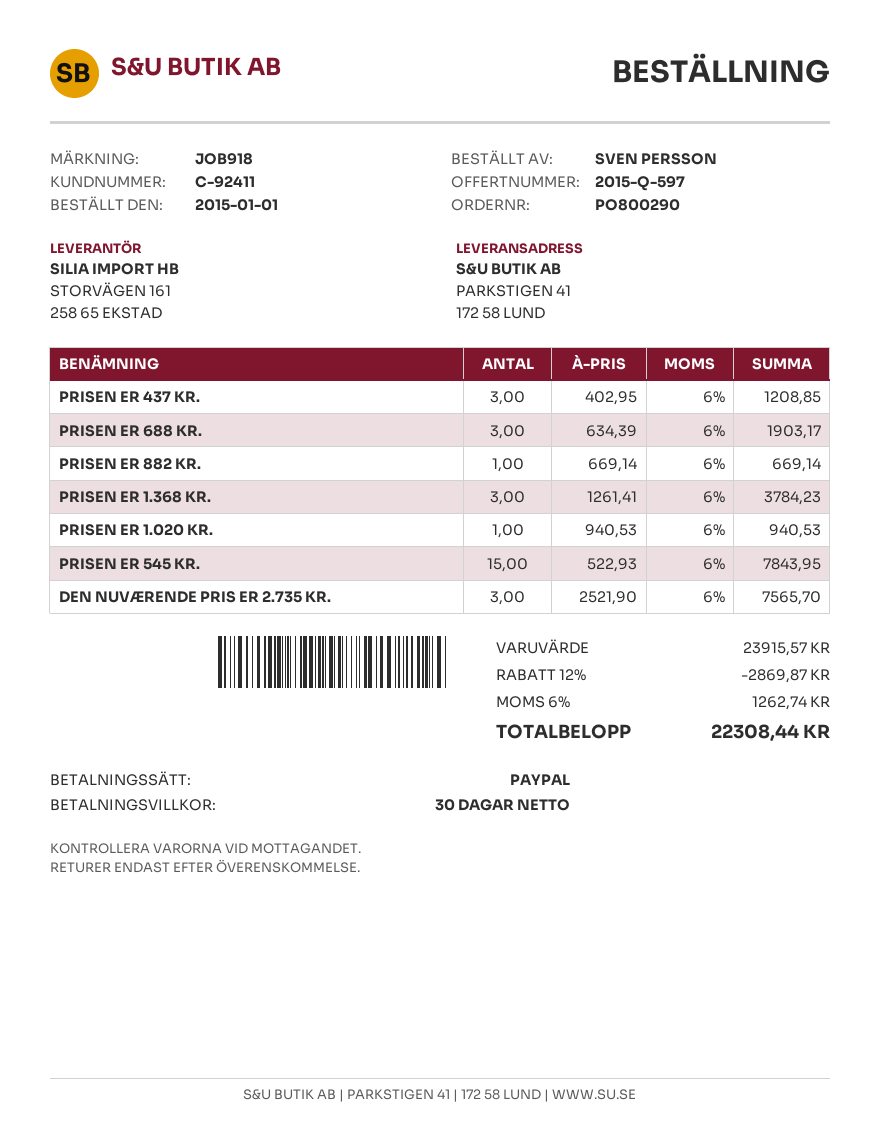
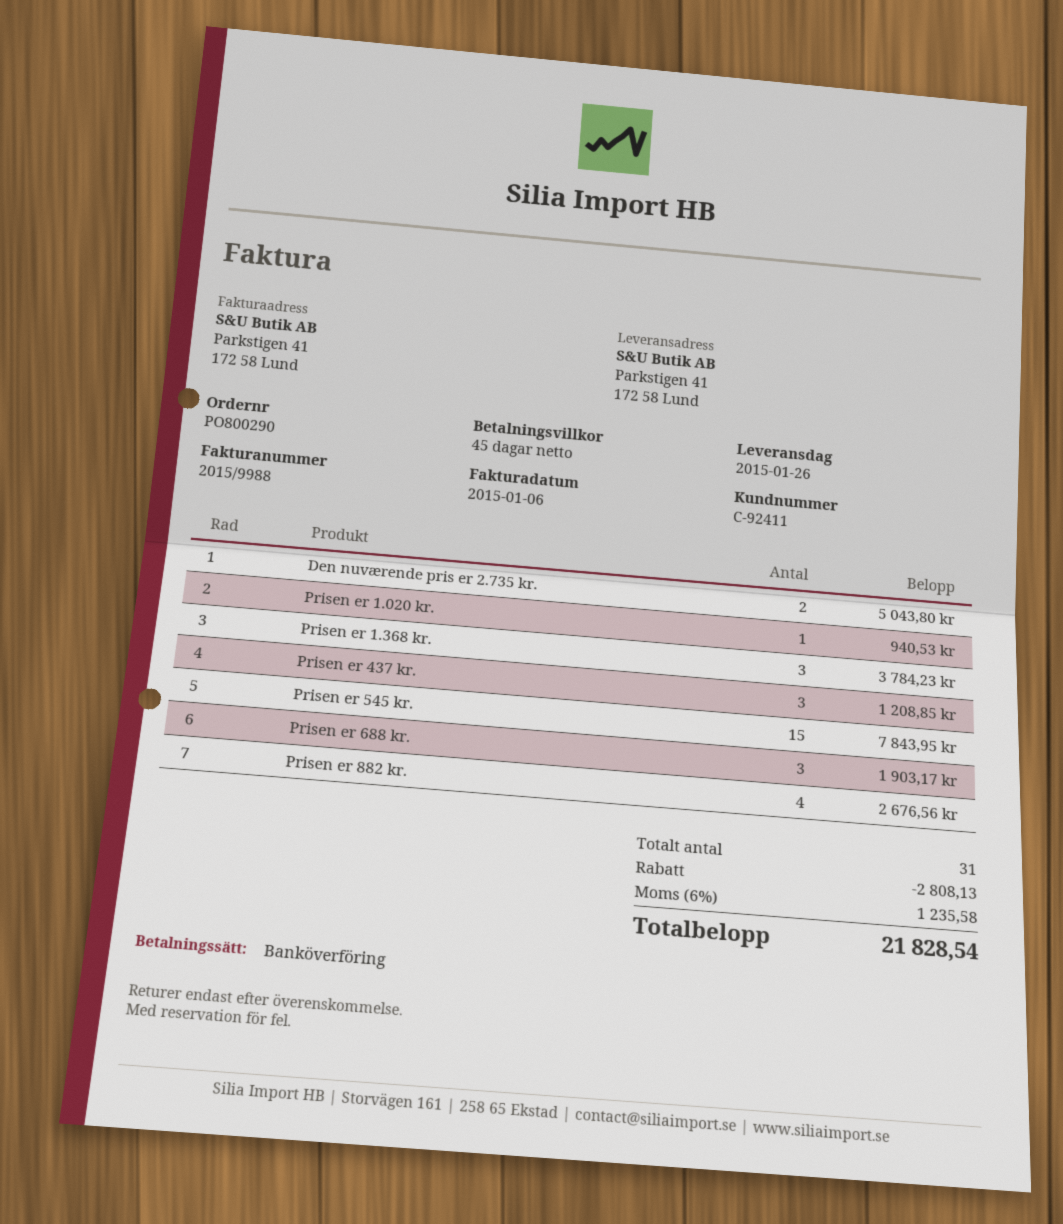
payment terms: 30 days -> 45 days
payment method: PayPal -> bank transfer
PRISEN ER 882 KR.: 1 for 669.14 -> 4 for 2676.56
DEN NUVÆRENDE PRIS ER 2.735 KR.: 3 for 7565.70 -> 2 for 5043.80
discount: 2869.87 -> 2808.13
tax: 6% = 1262.74 -> 6% = 1235.58
total: 22308.44 -> 21828.54

